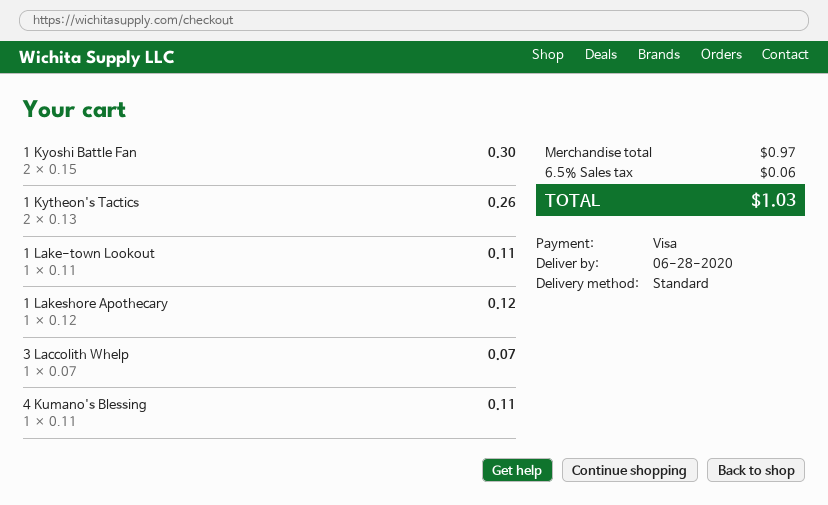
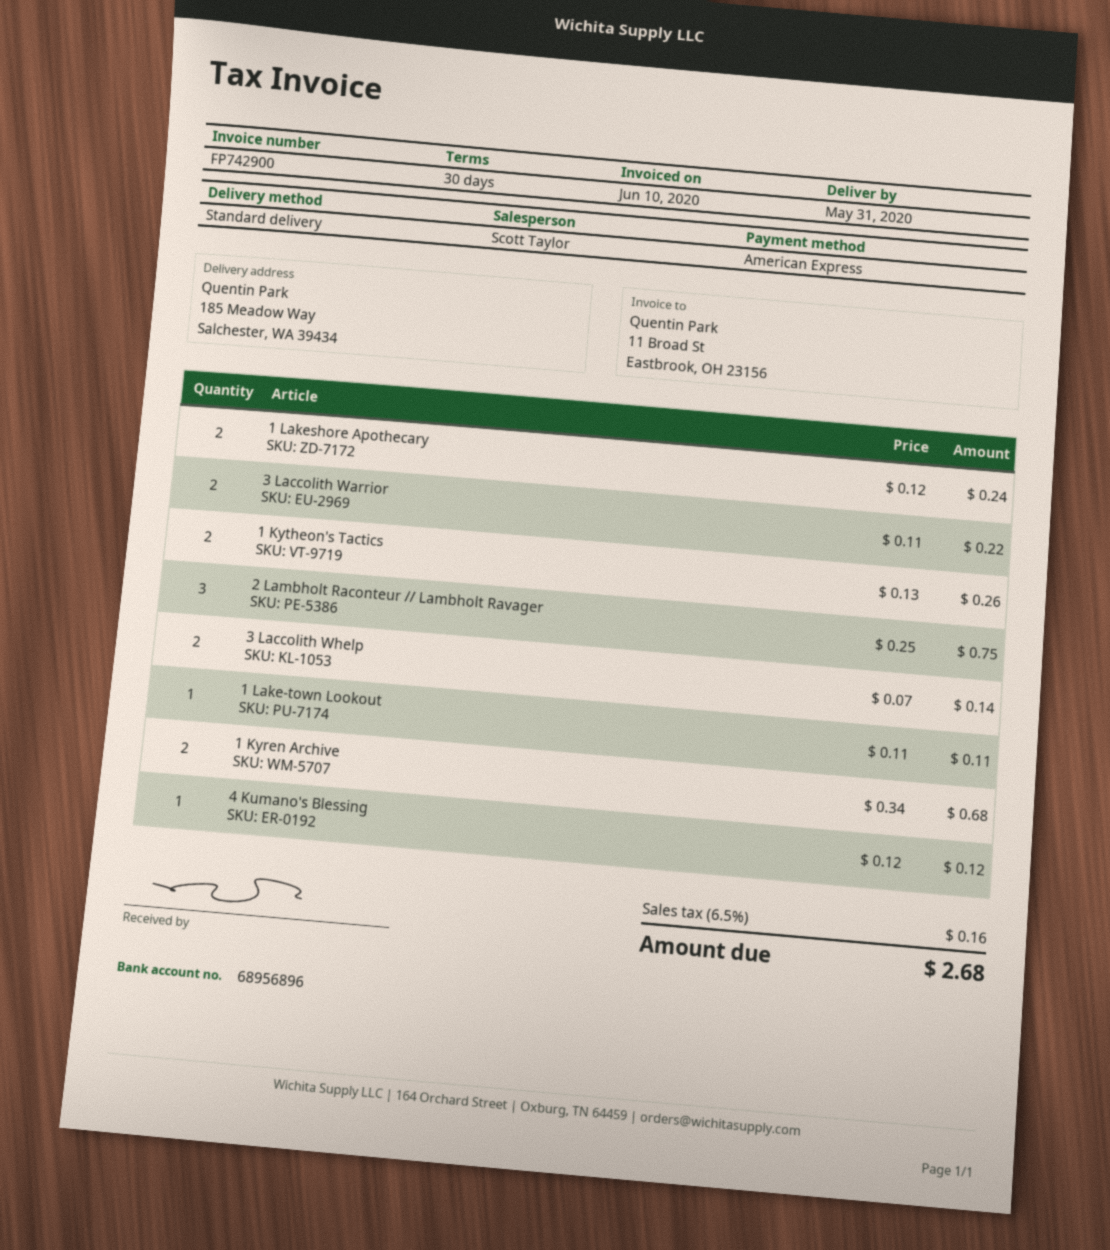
delivery date: 2020-06-28 -> 2020-05-31
payment method: Visa -> American Express
1 Kyoshi Battle Fan: 2 x 0.15 = 0.30 -> none
1 Lakeshore Apothecary: 1 x 0.12 = 0.12 -> 2 x 0.12 = 0.24
3 Laccolith Whelp: 1 x 0.07 = 0.07 -> 2 x 0.07 = 0.14
4 Kumano's Blessing: 1 x 0.11 = 0.11 -> 1 x 0.12 = 0.12
3 Laccolith Warrior: none -> 2 x 0.11 = 0.22
2 Lambholt Raconteur // Lambholt Ravager: none -> 3 x 0.25 = 0.75
1 Kyren Archive: none -> 2 x 0.34 = 0.68
tax: 6.5% = 0.06 -> 6.5% = 0.16
total: 1.03 -> 2.68

